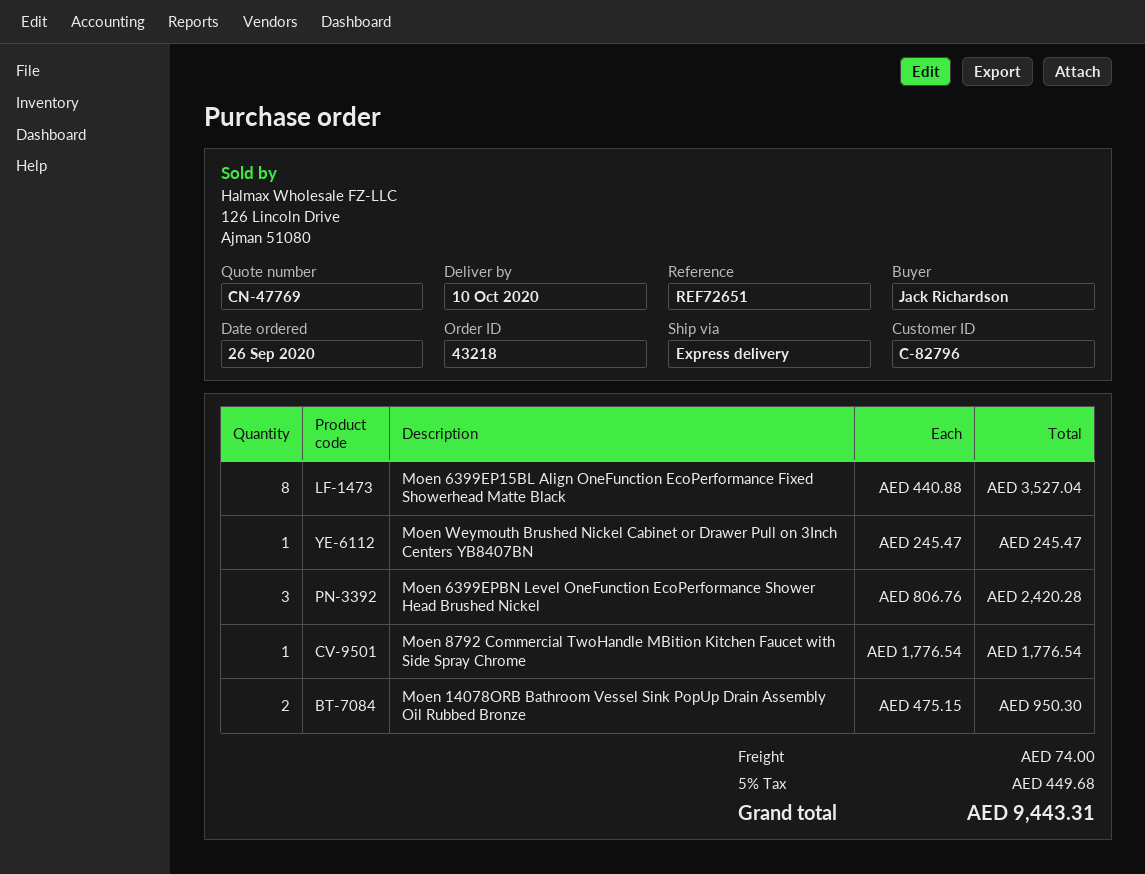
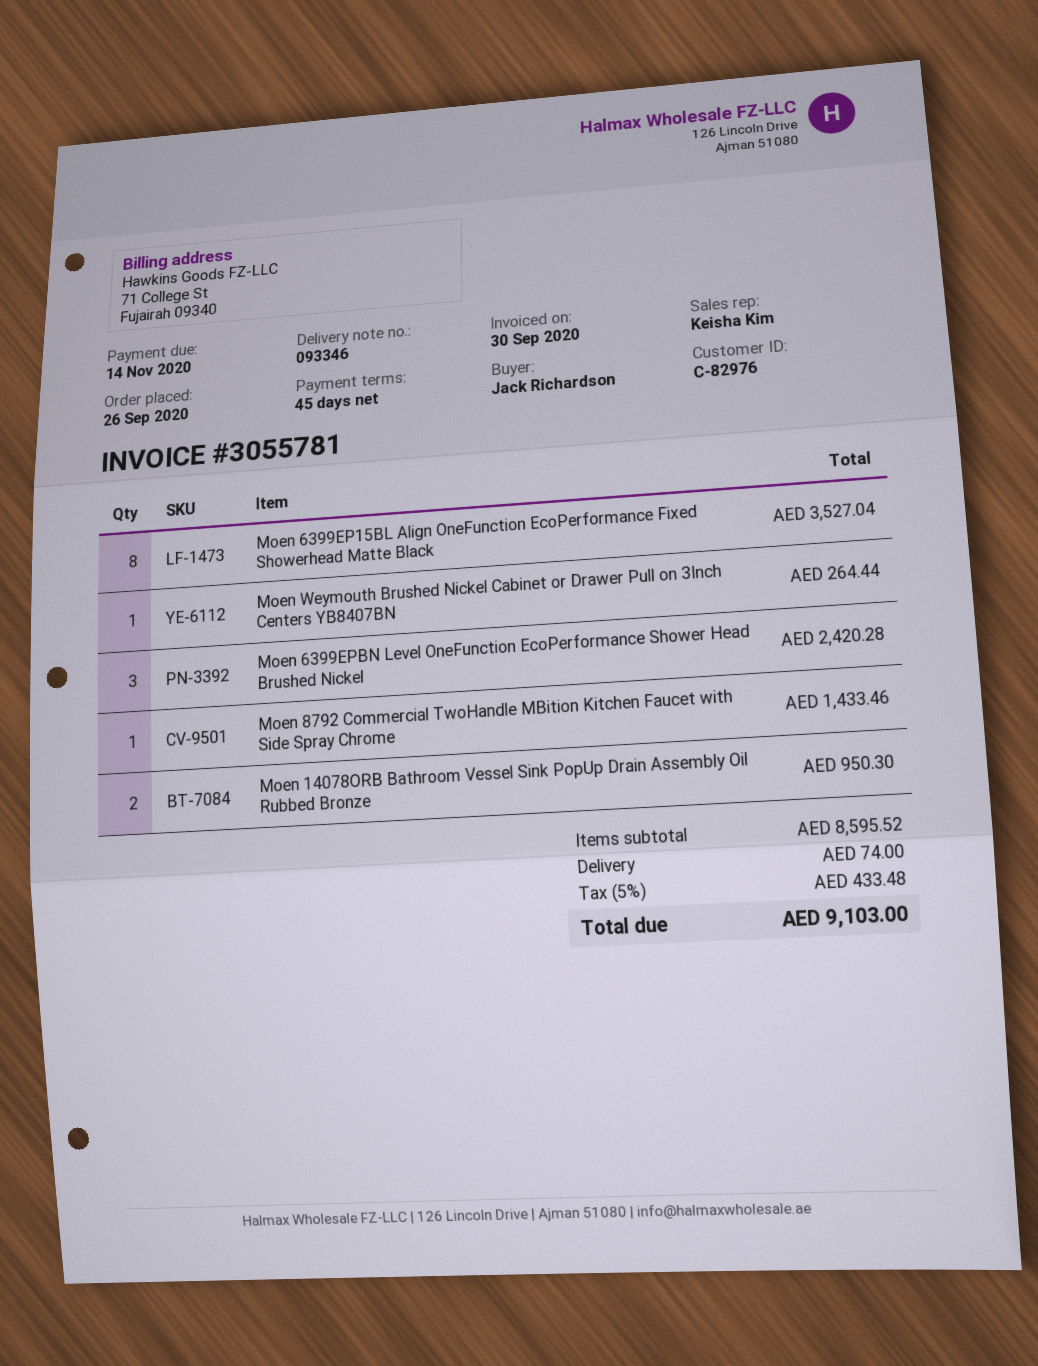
customer number: C-82796 -> C-82976
Moen Weymouth Brushed Nickel Cabinet or Drawer Pull on 3Inch Centers YB8407BN: 1 for 245.47 -> 1 for 264.44
Moen 8792 Commercial TwoHandle MBition Kitchen Faucet with Side Spray Chrome: 1 for 1776.54 -> 1 for 1433.46
tax: 5% = 449.68 -> 5% = 433.48
total: 9443.31 -> 9103.00

